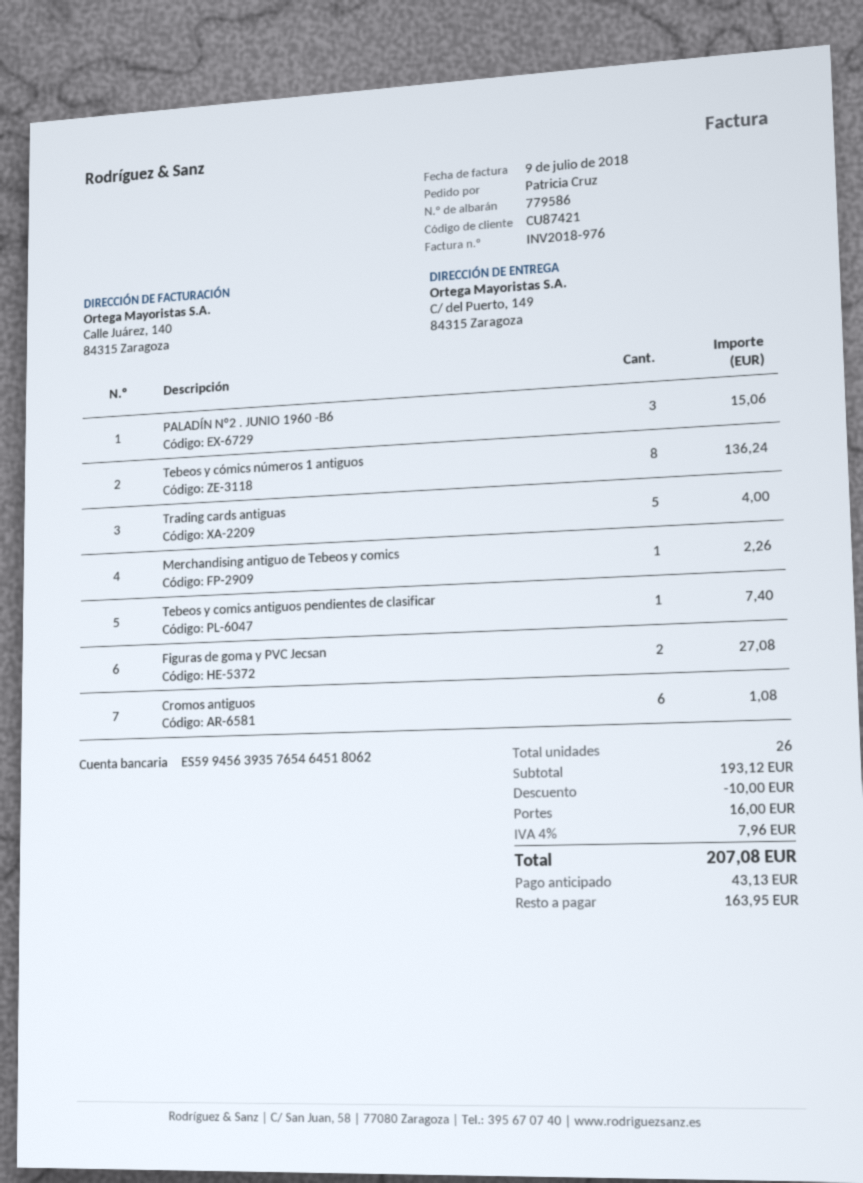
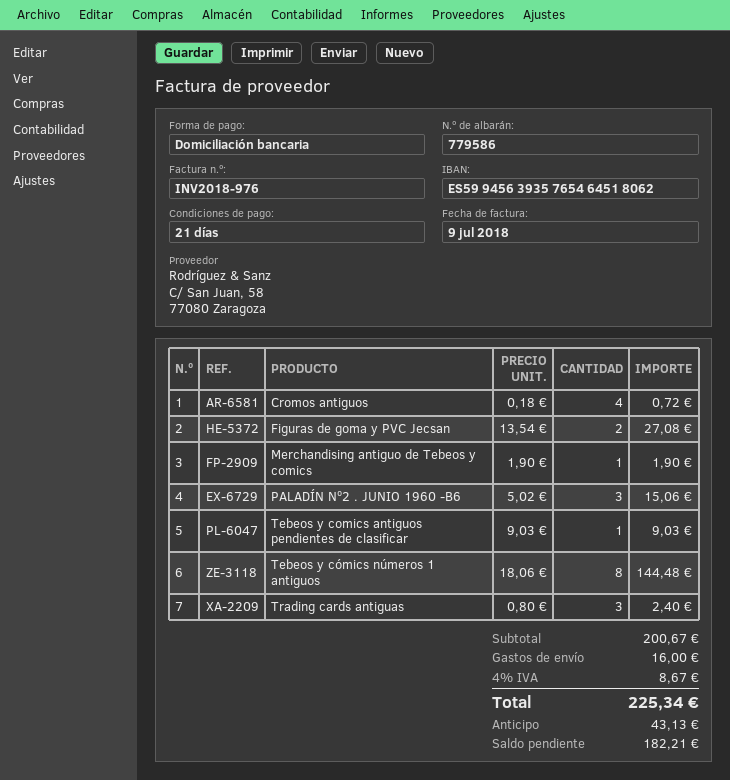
Tebeos y cómics números 1 antiguos: 8 for 136.24 -> 8 for 144.48
Trading cards antiguas: 5 for 4.00 -> 3 for 2.40
Merchandising antiguo de Tebeos y comics: 1 for 2.26 -> 1 for 1.90
Tebeos y comics antiguos pendientes de clasificar: 1 for 7.40 -> 1 for 9.03
Cromos antiguos: 6 for 1.08 -> 4 for 0.72
subtotal: 193.12 -> 200.67
discount: 10.00 -> none
tax: 4% = 7.96 -> 4% = 8.67
total: 207.08 -> 225.34
balance: 163.95 -> 182.21

